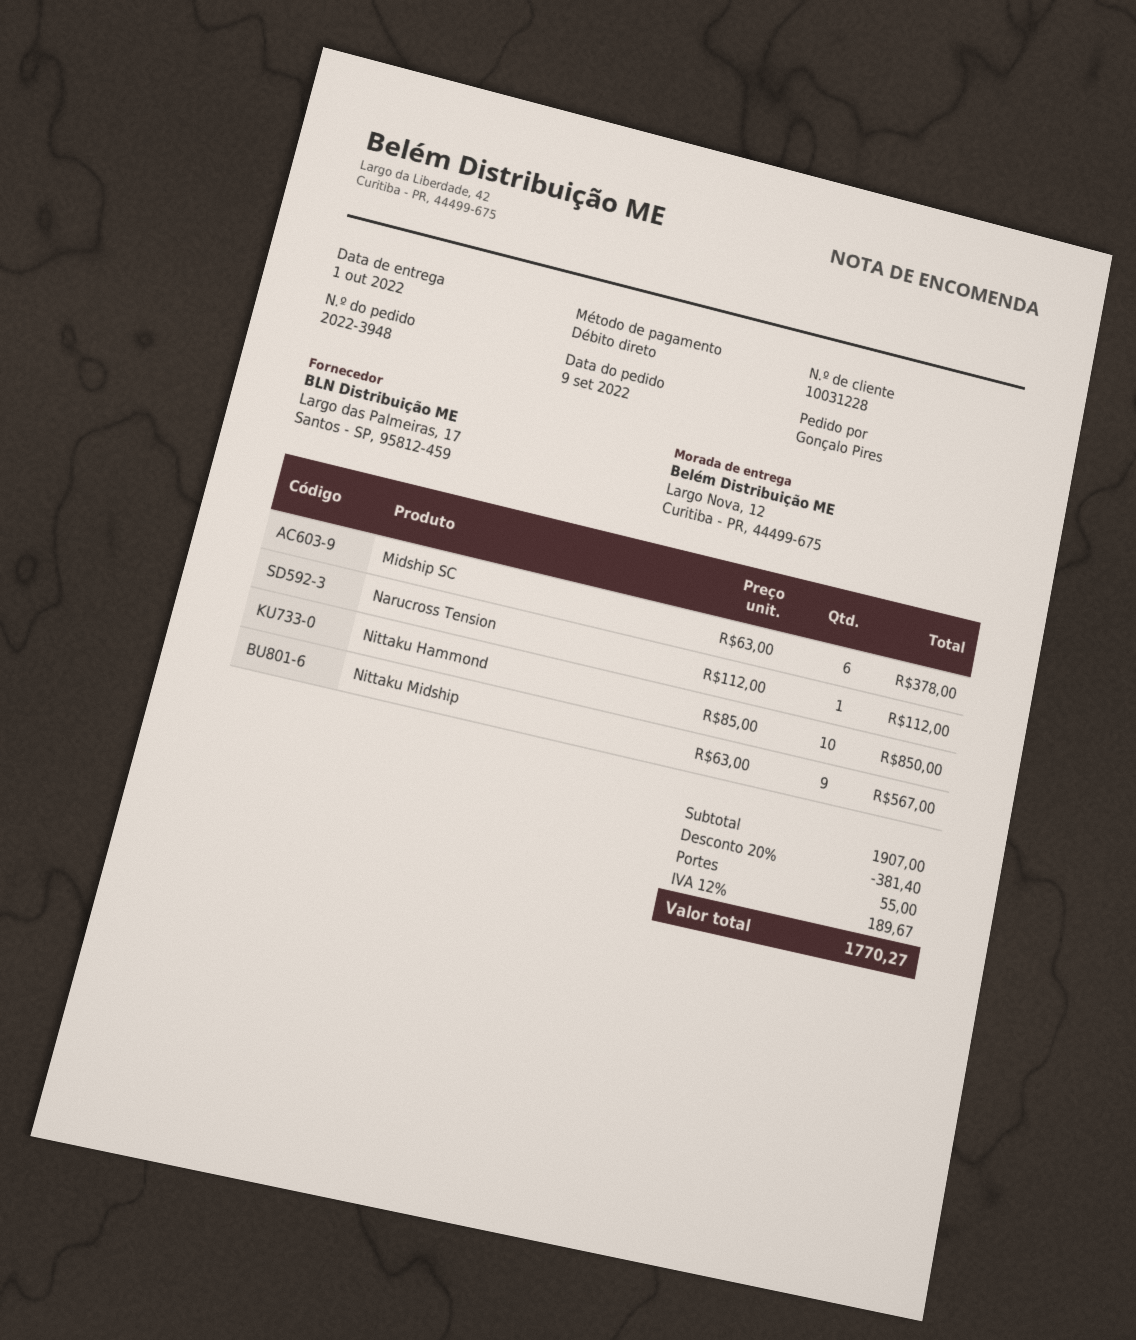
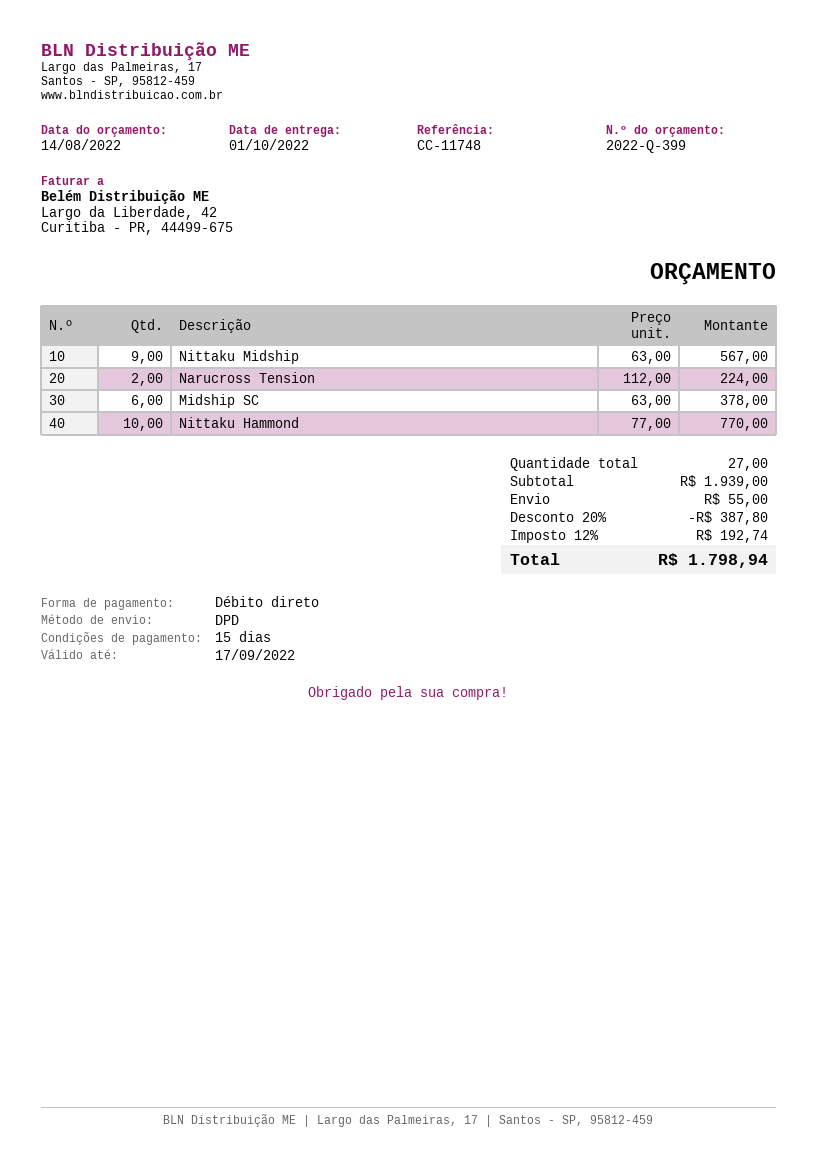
Narucross Tension: 1 x 112.00 = 112.00 -> 2 x 112.00 = 224.00
Nittaku Hammond: 10 x 85.00 = 850.00 -> 10 x 77.00 = 770.00
subtotal: 1907.00 -> 1939.00
discount: 20% = 381.40 -> 20% = 387.80
tax: 12% = 189.67 -> 12% = 192.74
total: 1770.27 -> 1798.94

